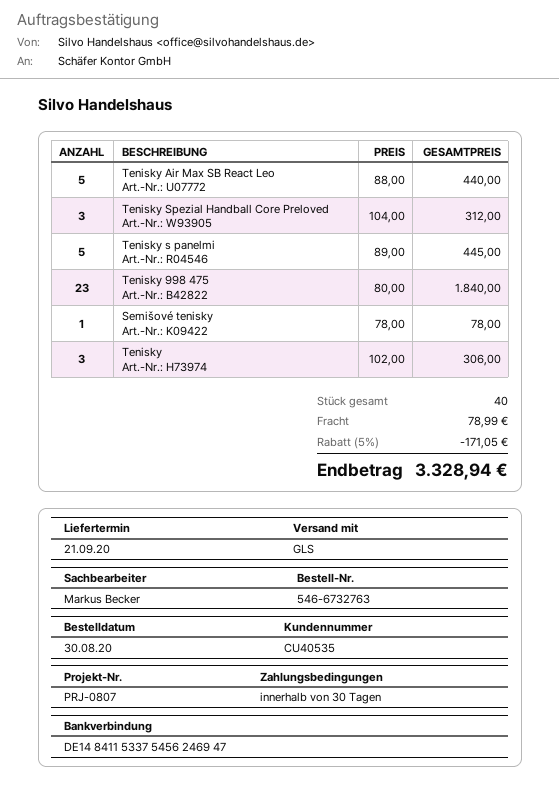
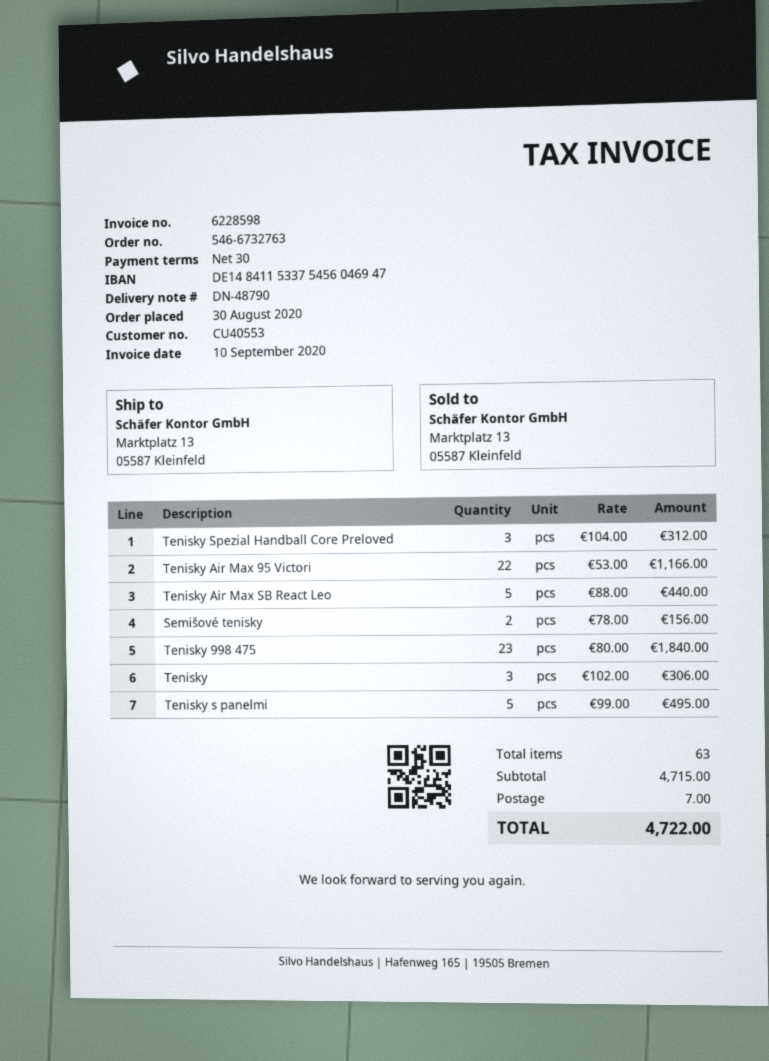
customer number: CU40535 -> CU40553
bank account: DE14841153375456246947 -> DE14841153375456046947
Tenisky s panelmi: 5 x 89.00 = 445.00 -> 5 x 99.00 = 495.00
Semišové tenisky: 1 x 78.00 = 78.00 -> 2 x 78.00 = 156.00
Tenisky Air Max 95 Victori: none -> 22 x 53.00 = 1166.00
total quantity: 40 -> 63
discount: 5% = 171.05 -> none
shipping: 78.99 -> 7.00
total: 3328.94 -> 4722.00

